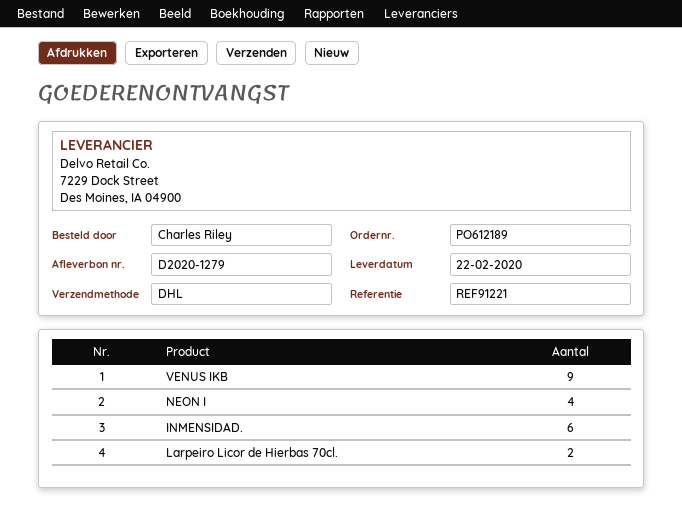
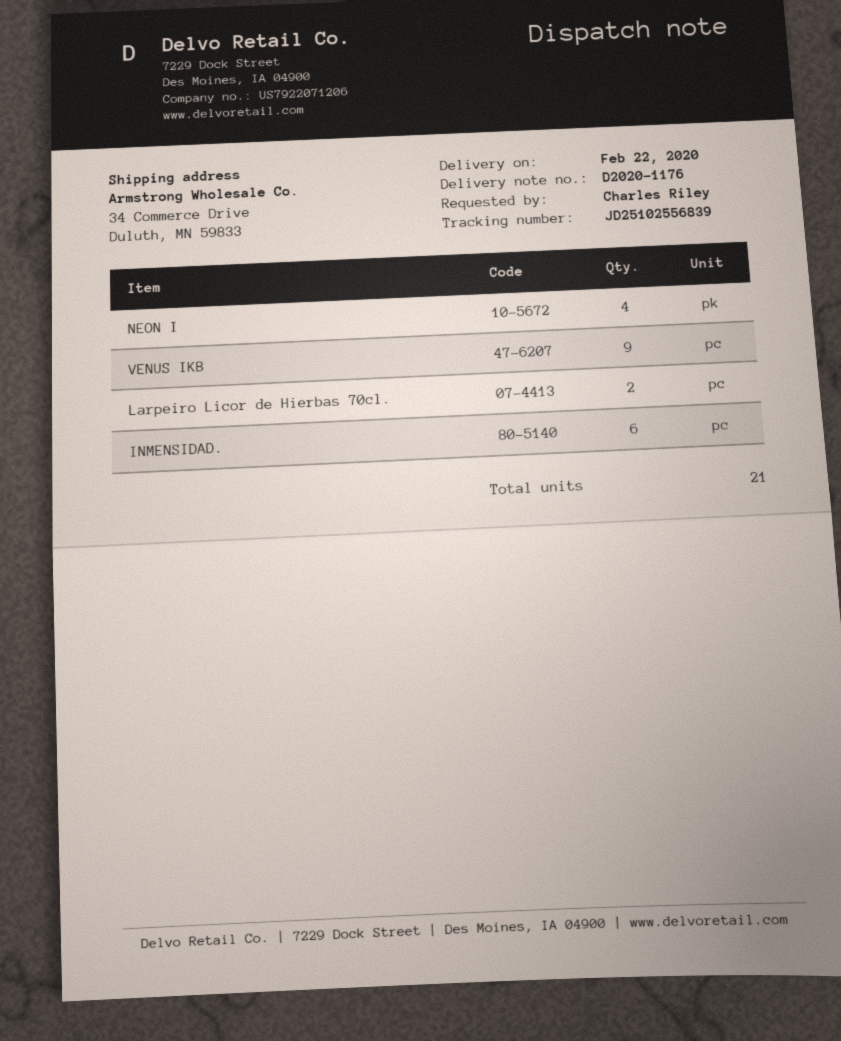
delivery note number: D2020-1279 -> D2020-1176

